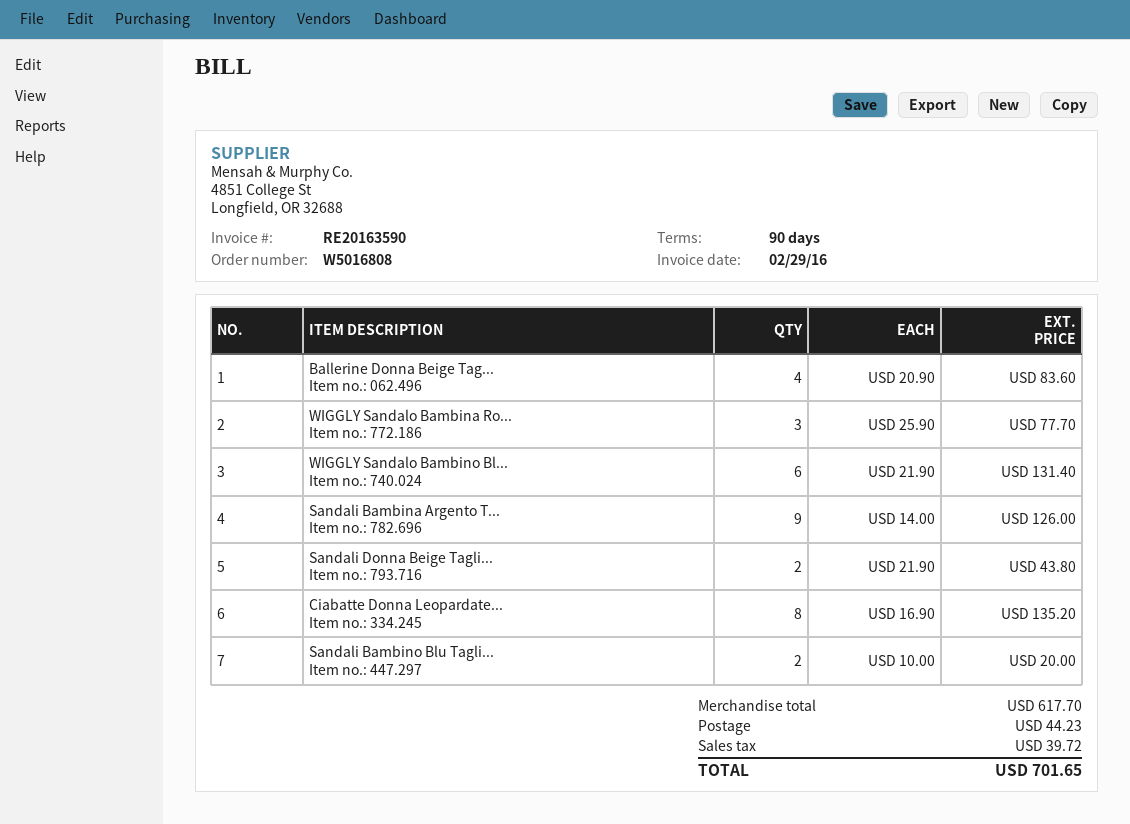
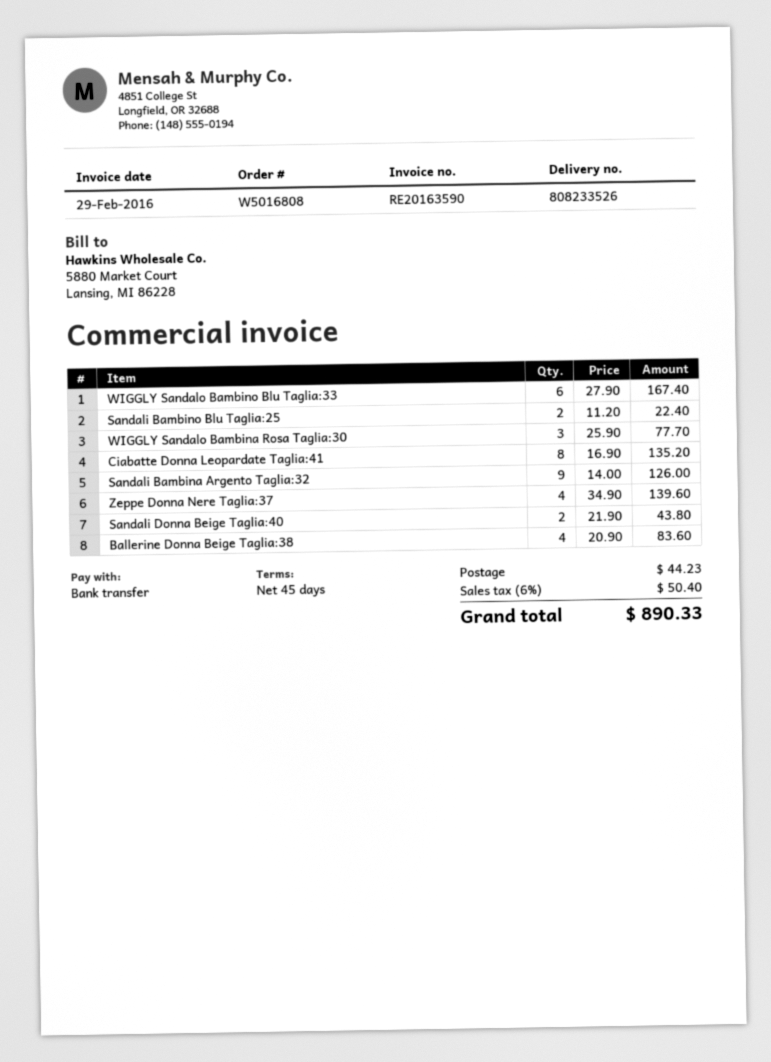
payment terms: 90 days -> 45 days
WIGGLY Sandalo Bambino Bl...: 6 x 21.90 = 131.40 -> 6 x 27.90 = 167.40
Sandali Bambino Blu Tagli...: 2 x 10.00 = 20.00 -> 2 x 11.20 = 22.40
Zeppe Donna Nere Taglia:37: none -> 4 x 34.90 = 139.60
tax: 39.72 -> 50.40
total: 701.65 -> 890.33

